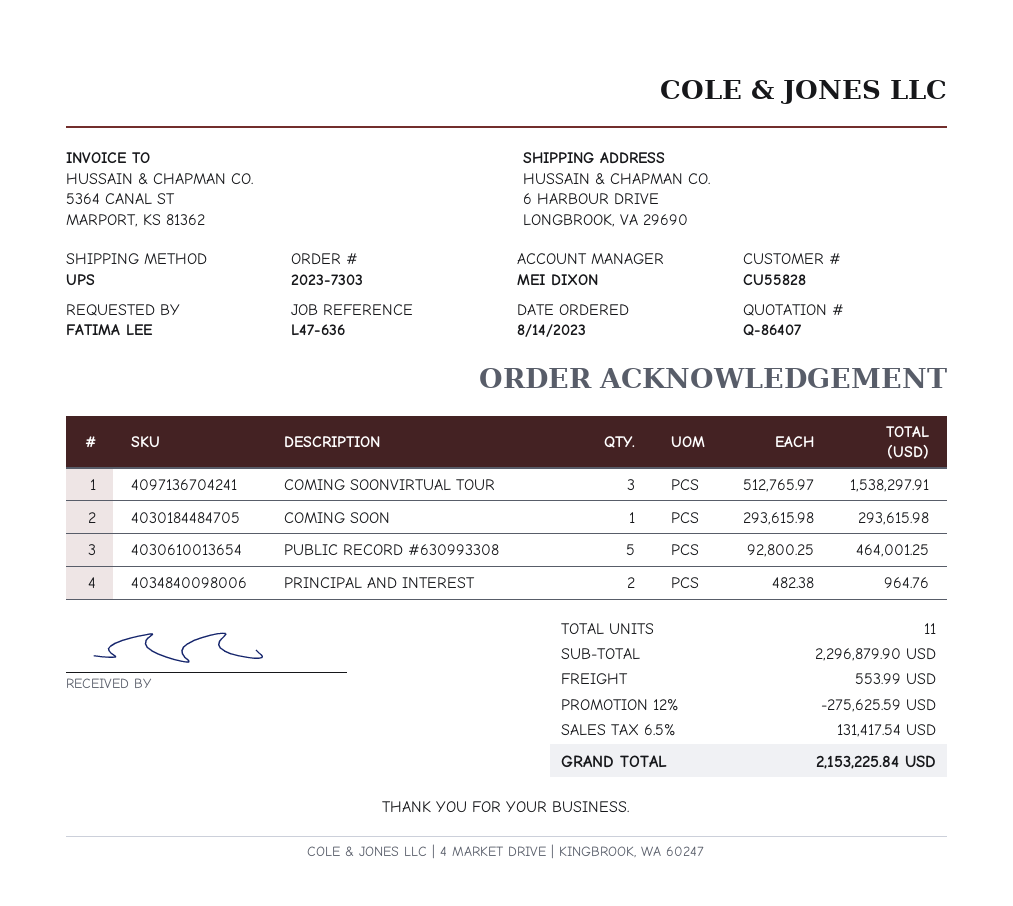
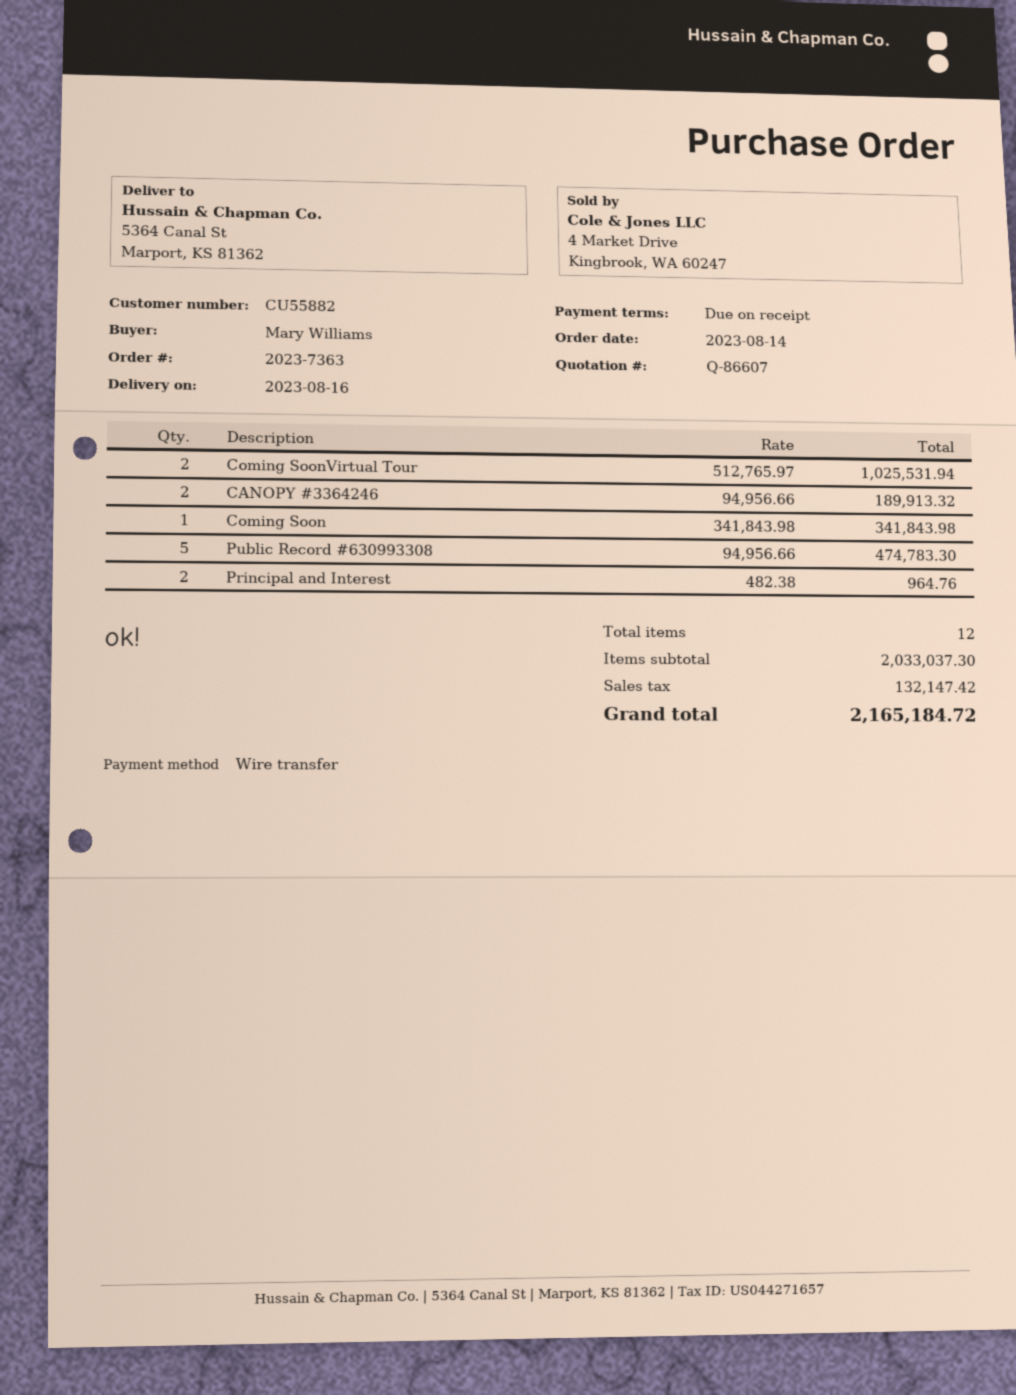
quote number: Q-86407 -> Q-86607
order number: 2023-7303 -> 2023-7363
customer number: CU55828 -> CU55882
ordered by: FATIMA LEE -> Mary Williams
ship to: 6 HARBOUR DRIVE, LONGBROOK, VA 29690 -> 5364 Canal St, Marport, KS 81362
COMING SOONVIRTUAL TOUR: 3 x 512765.97 = 1538297.91 -> 2 x 512765.97 = 1025531.94
COMING SOON: 1 x 293615.98 = 293615.98 -> 1 x 341843.98 = 341843.98
PUBLIC RECORD #630993308: 5 x 92800.25 = 464001.25 -> 5 x 94956.66 = 474783.30
CANOPY #3364246: none -> 2 x 94956.66 = 189913.32
total quantity: 11 -> 12
subtotal: 2296879.90 -> 2033037.30
discount: 12% = 275625.59 -> none
shipping: 553.99 -> none
tax: 131417.54 -> 132147.42
total: 2153225.84 -> 2165184.72

